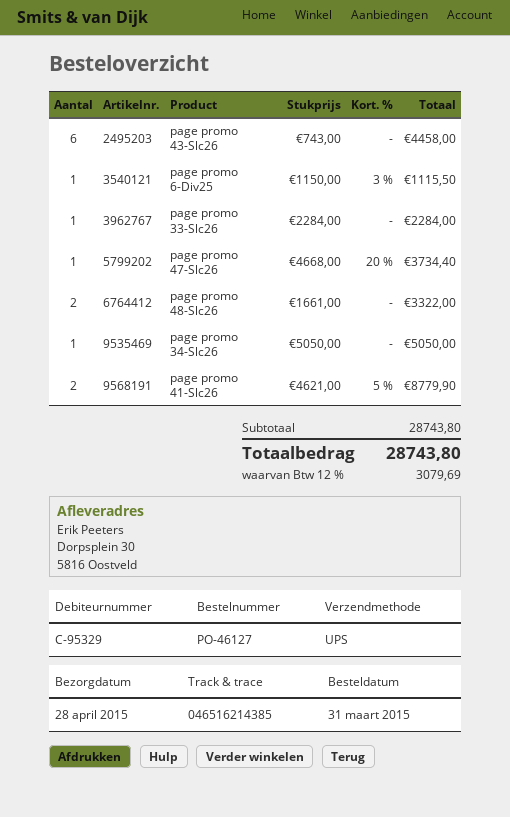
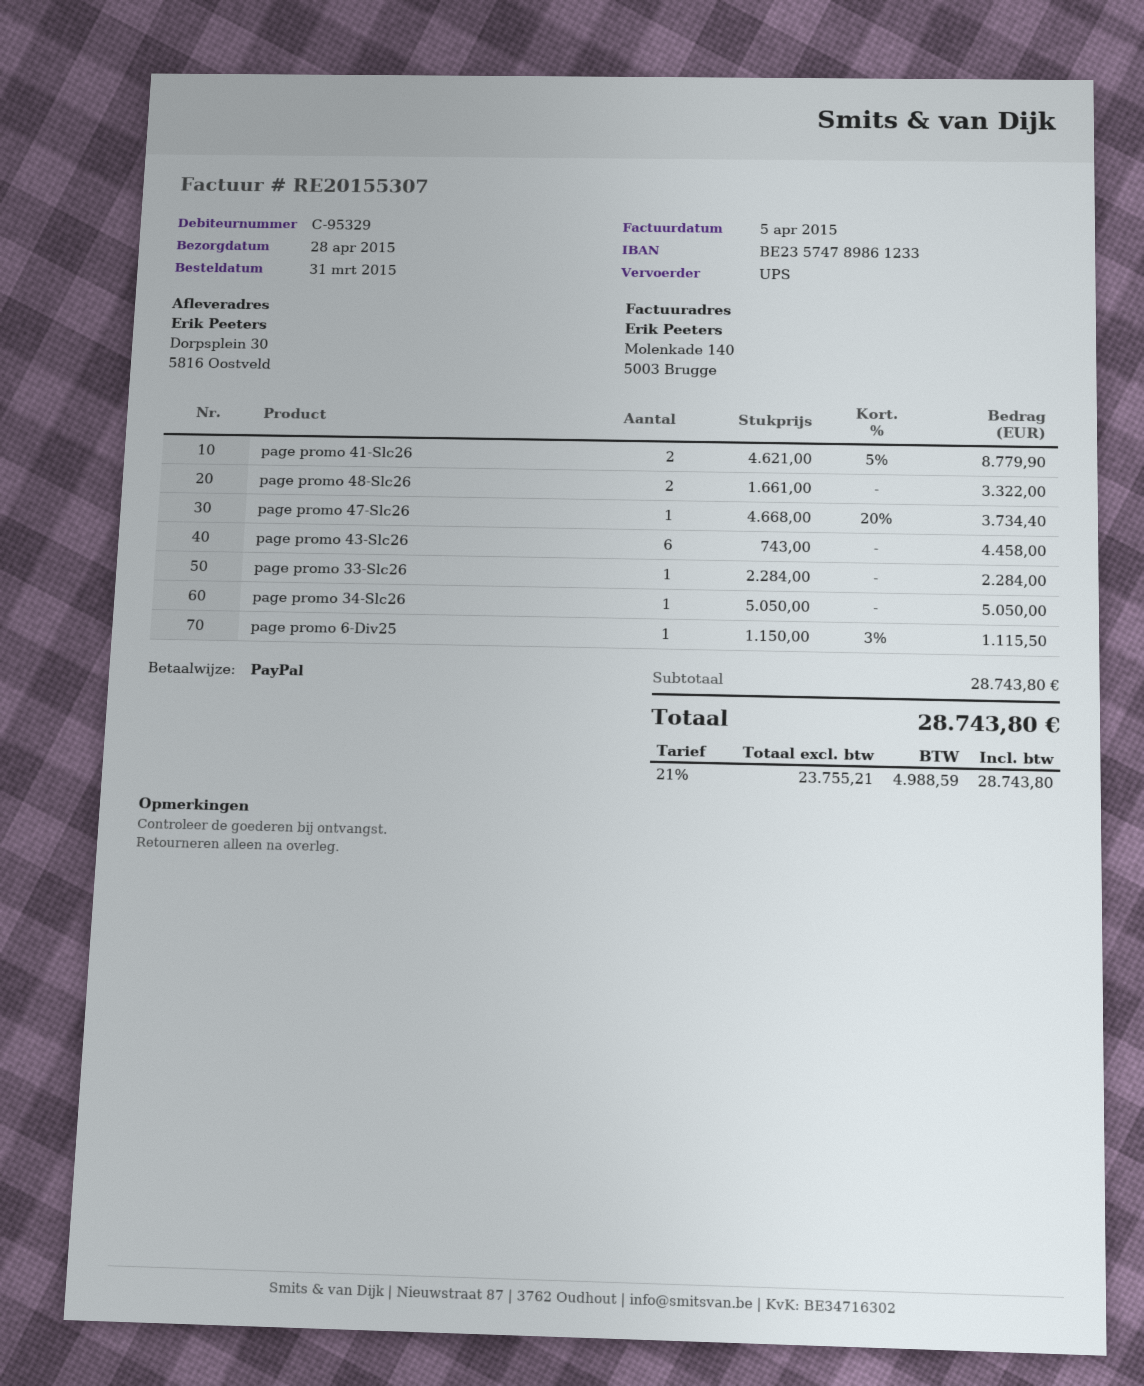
tax: 12% = 3079.69 -> 21% = 4988.59

